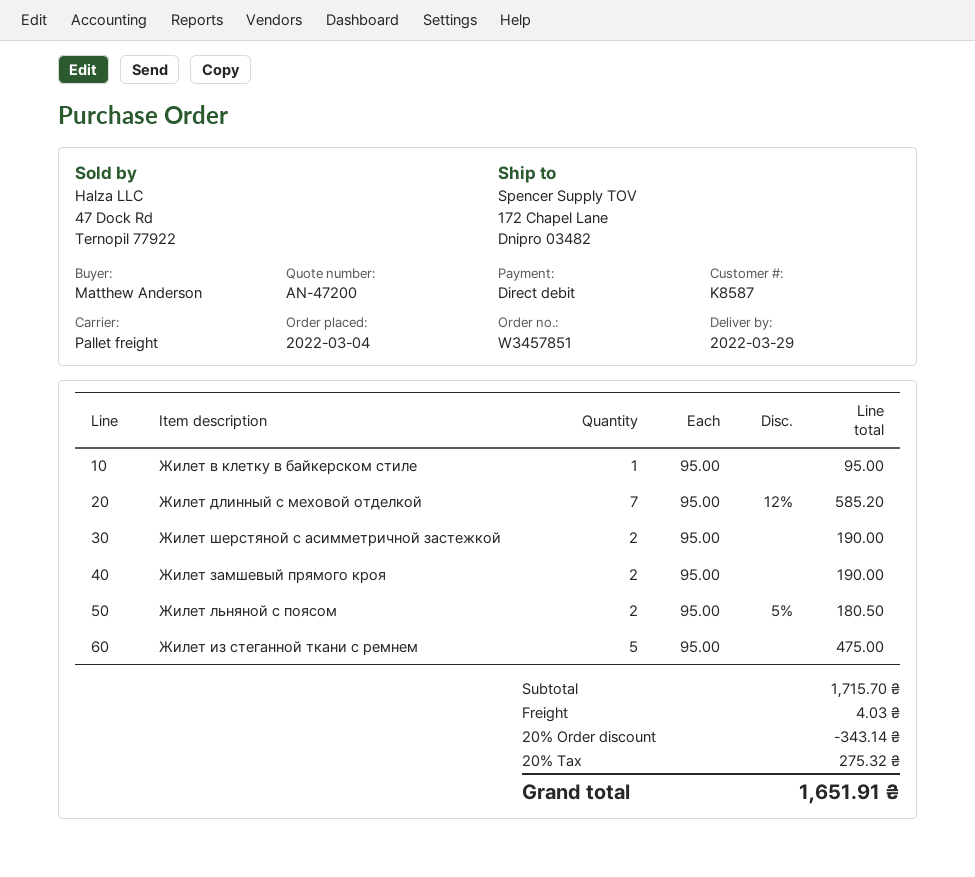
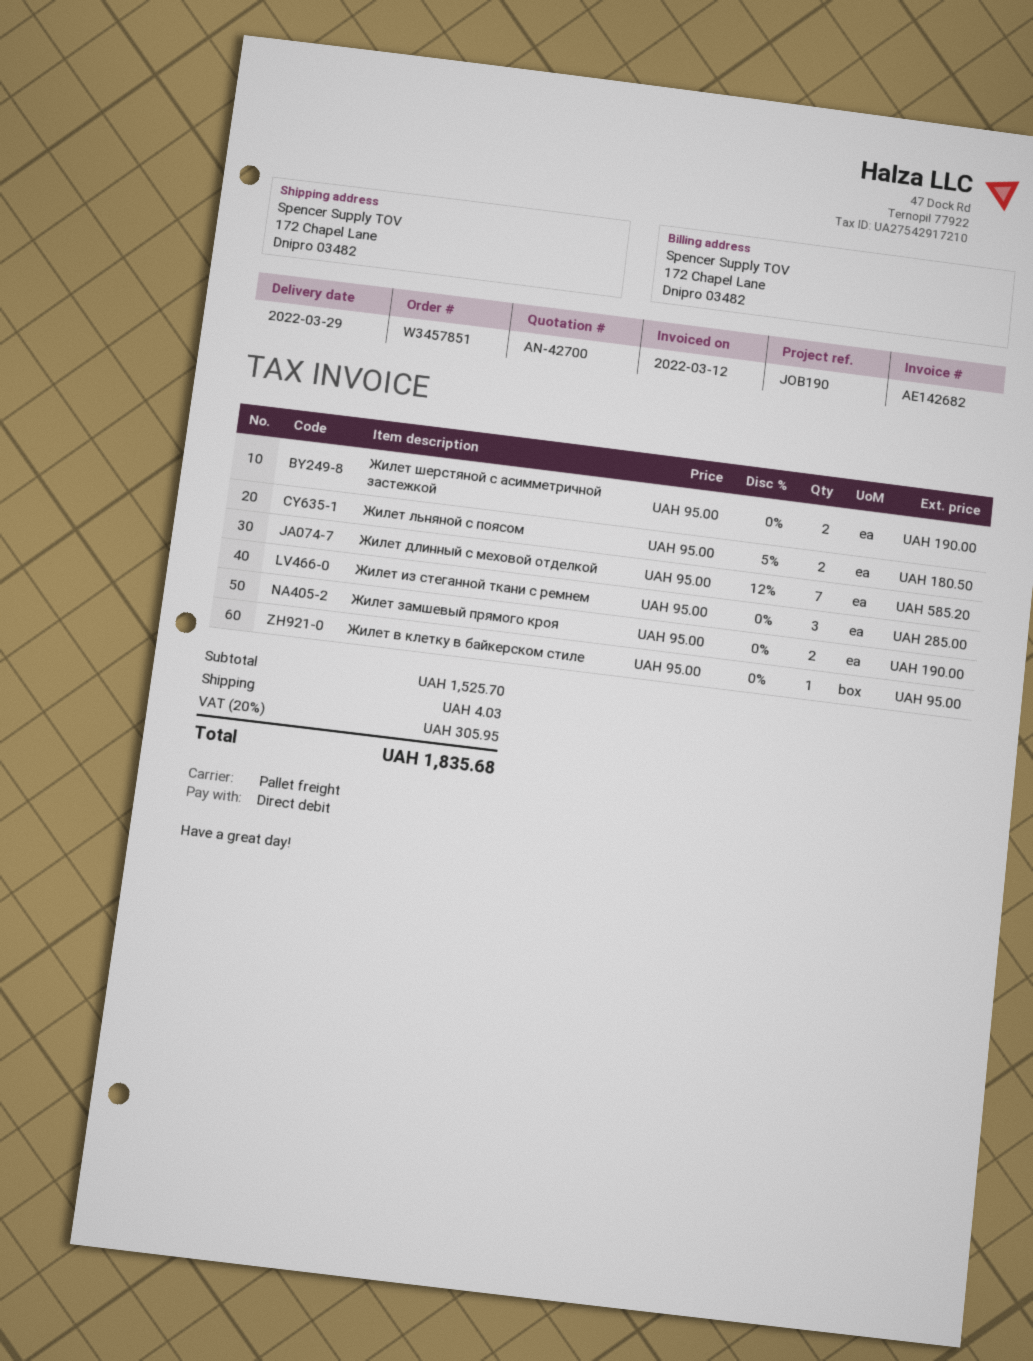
quote number: AN-47200 -> AN-42700
Жилет из стеганной ткани с ремнем: 5 x 95.00 = 475.00 -> 3 x 95.00 = 285.00
subtotal: 1715.70 -> 1525.70
discount: 20% = 343.14 -> none
tax: 20% = 275.32 -> 20% = 305.95
total: 1651.91 -> 1835.68

